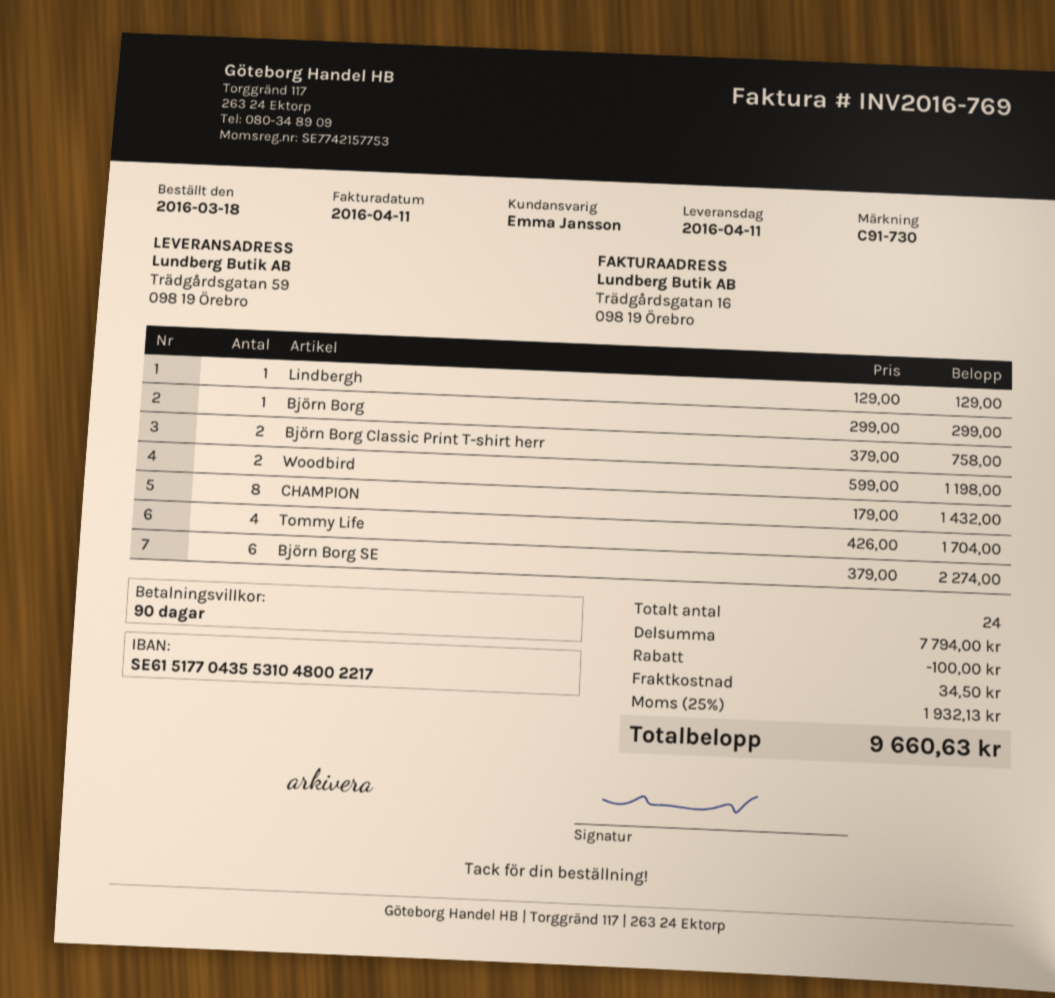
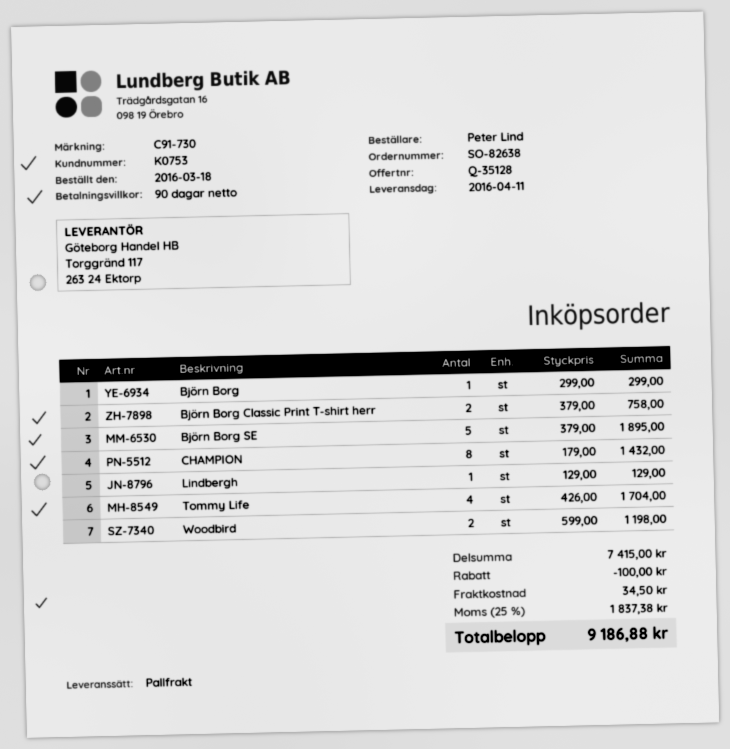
Björn Borg SE: 6 x 379.00 = 2274.00 -> 5 x 379.00 = 1895.00
subtotal: 7794.00 -> 7415.00
tax: 25% = 1932.13 -> 25% = 1837.38
total: 9660.63 -> 9186.88

